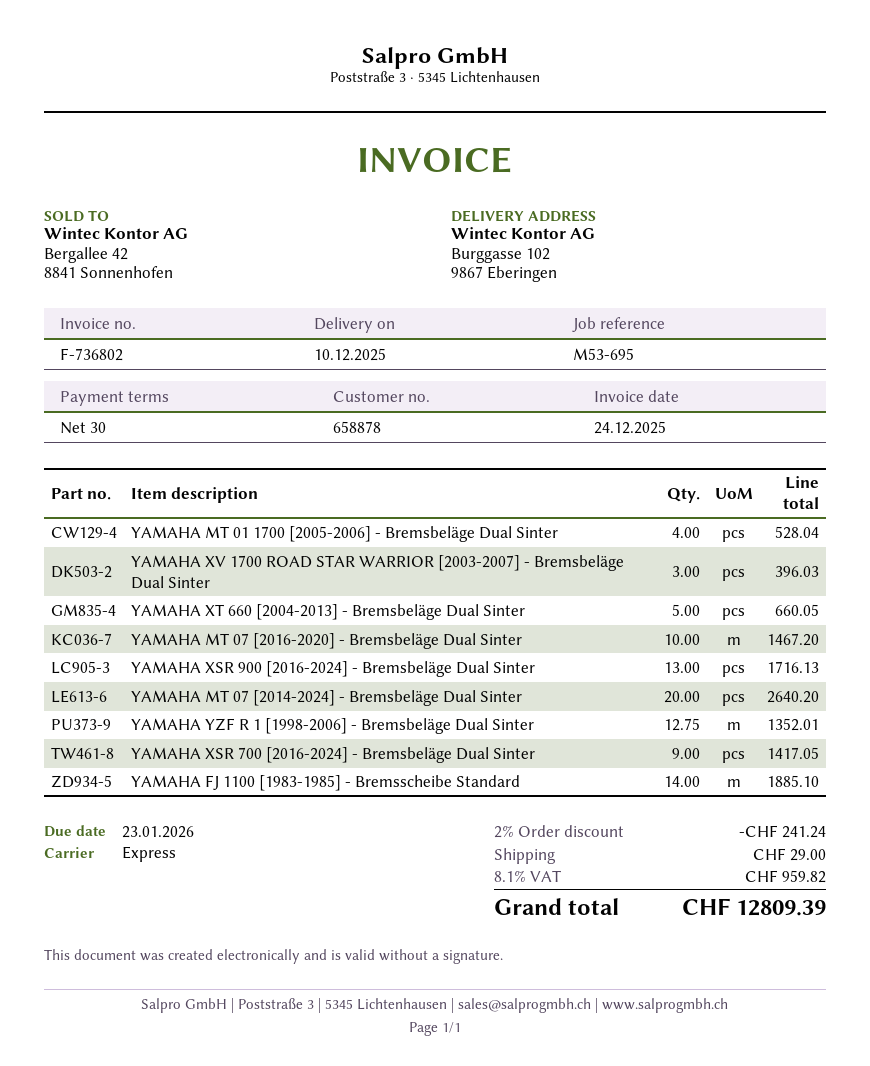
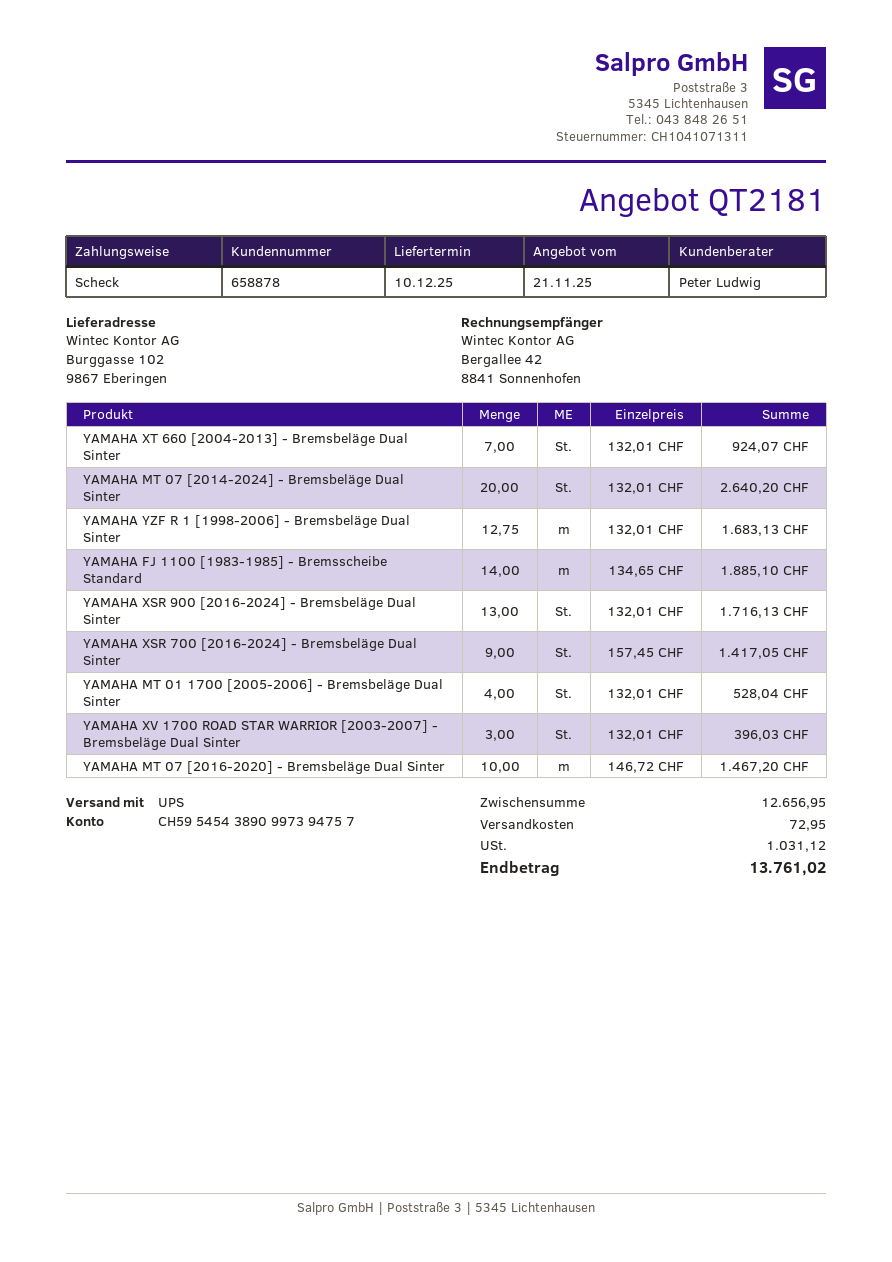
shipping method: express -> UPS
YAMAHA XT 660 [2004-2013] - Bremsbeläge Dual Sinter: 5 for 660.05 -> 7 for 924.07
YAMAHA YZF R 1 [1998-2006] - Bremsbeläge Dual Sinter: 12.75 for 1352.01 -> 12.75 for 1683.13
discount: 2% = 241.24 -> none
shipping: 29.00 -> 72.95
tax: 959.82 -> 1031.12
total: 12809.39 -> 13761.02

